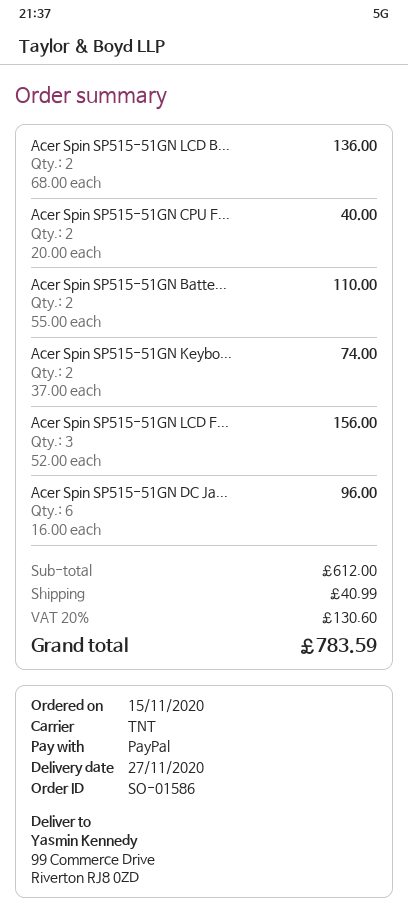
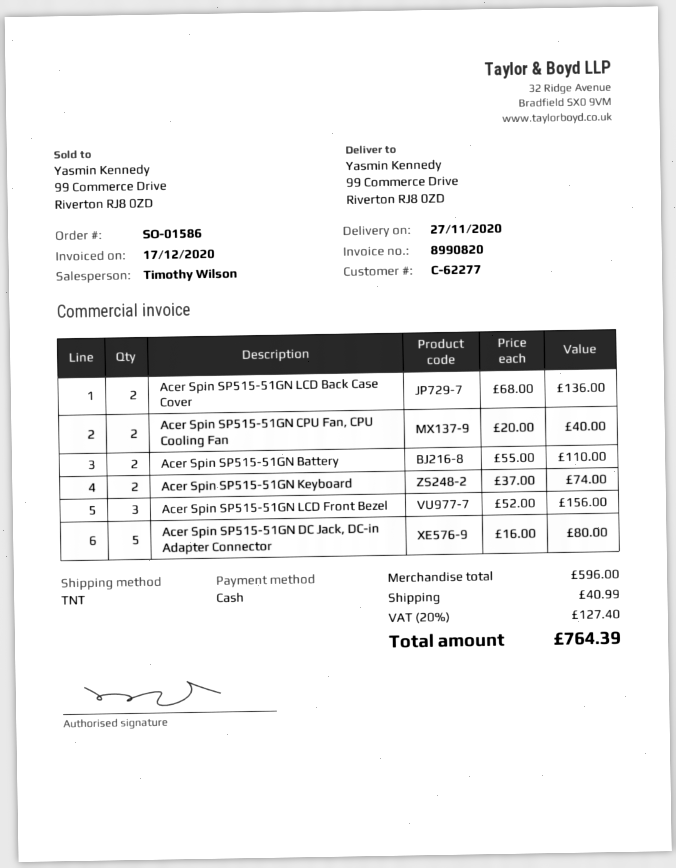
payment method: PayPal -> cash
Acer Spin SP515-51GN DC Ja...: 6 x 16.00 = 96.00 -> 5 x 16.00 = 80.00
subtotal: 612.00 -> 596.00
tax: 20% = 130.60 -> 20% = 127.40
total: 783.59 -> 764.39

